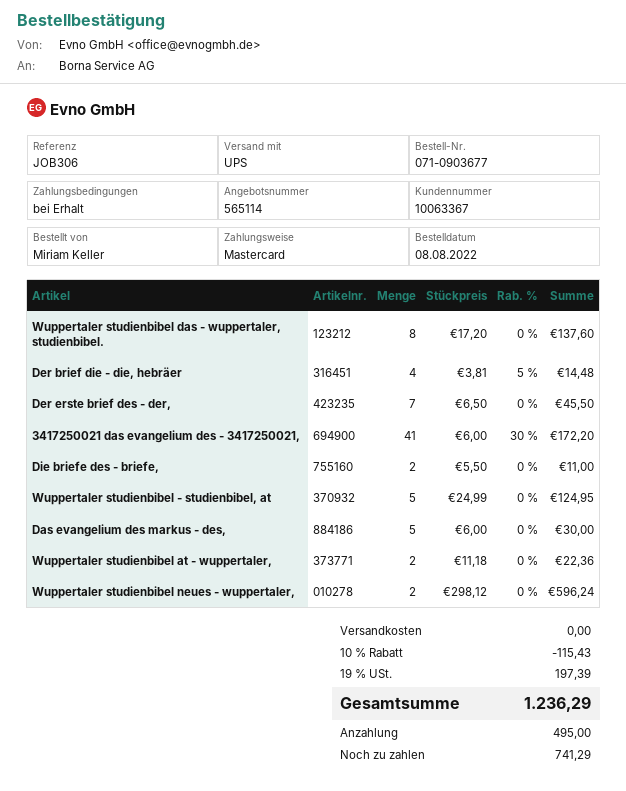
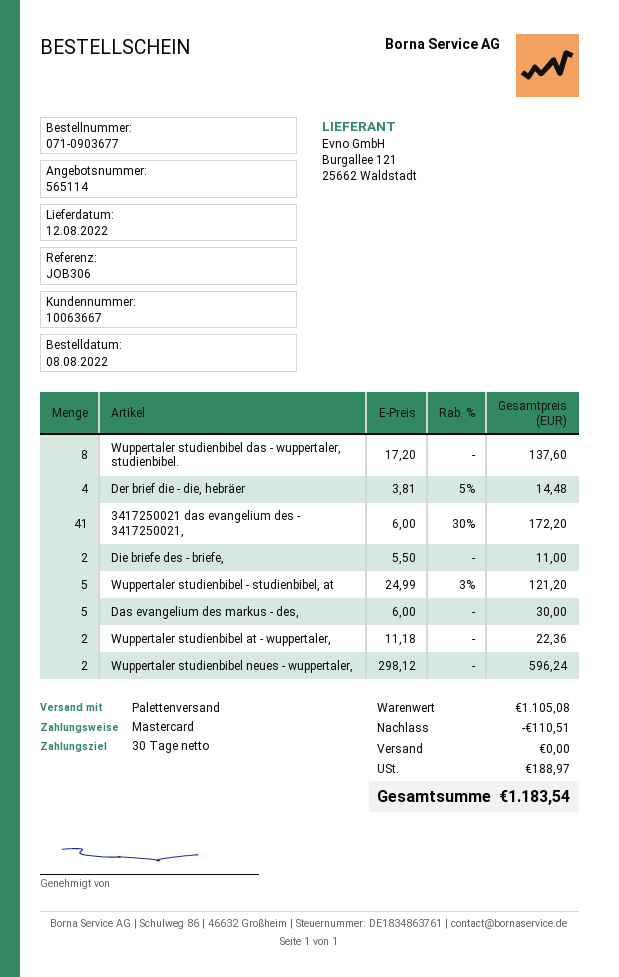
payment terms: on receipt -> 30 days
customer number: 10063367 -> 10063667
shipping method: UPS -> pallet freight
Der erste brief des - der,: 7 x 6.50 = 45.50 -> none
Wuppertaler studienbibel - studienbibel, at: 5 x 24.99 = 124.95 -> 5 x 24.99 - 3% = 121.20
discount: 115.43 -> 110.51
tax: 197.39 -> 188.97
total: 1236.29 -> 1183.54

